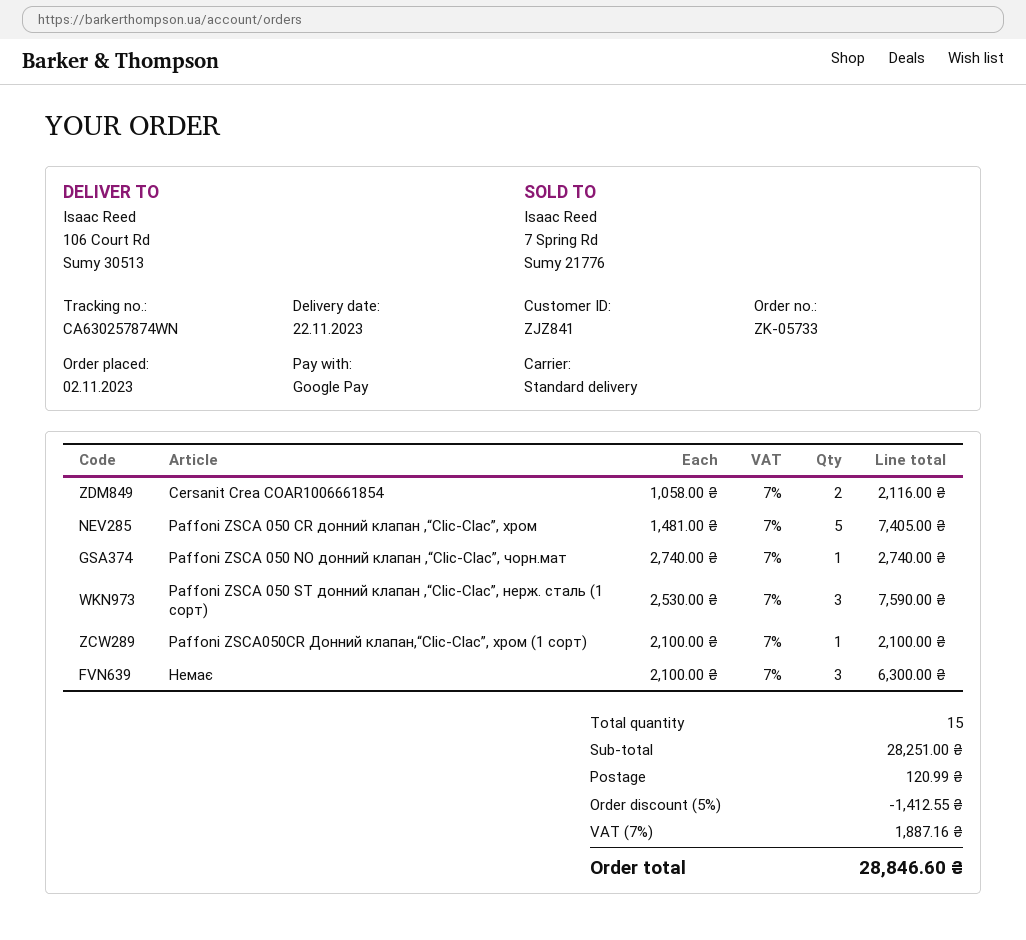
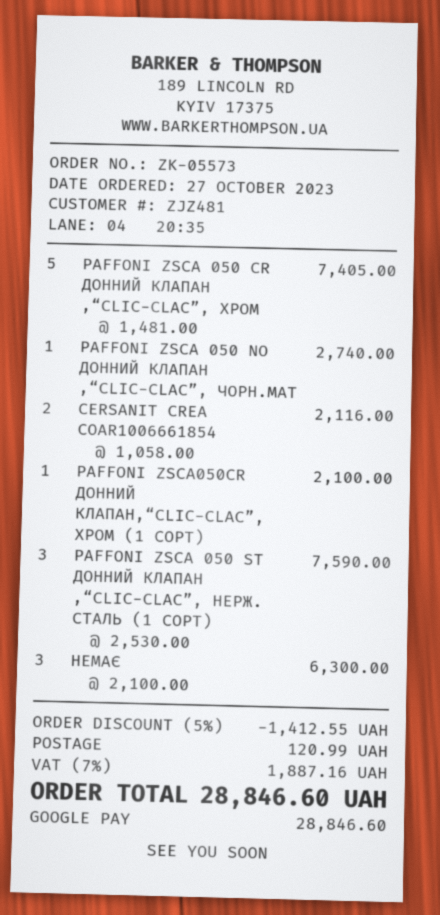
order number: ZK-05733 -> ZK-05573
order date: 2023-11-02 -> 2023-10-27
customer number: ZJZ841 -> ZJZ481

